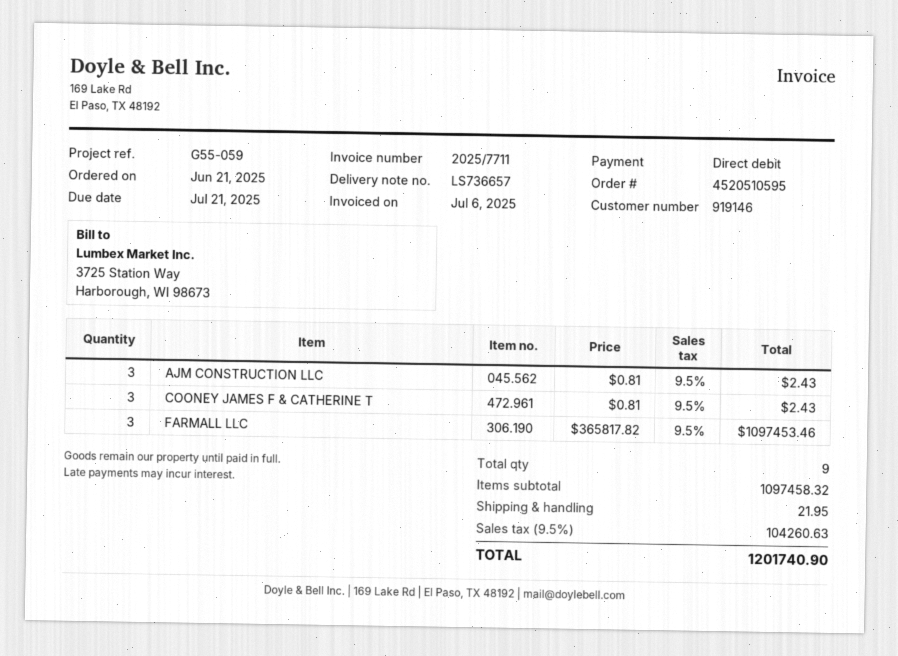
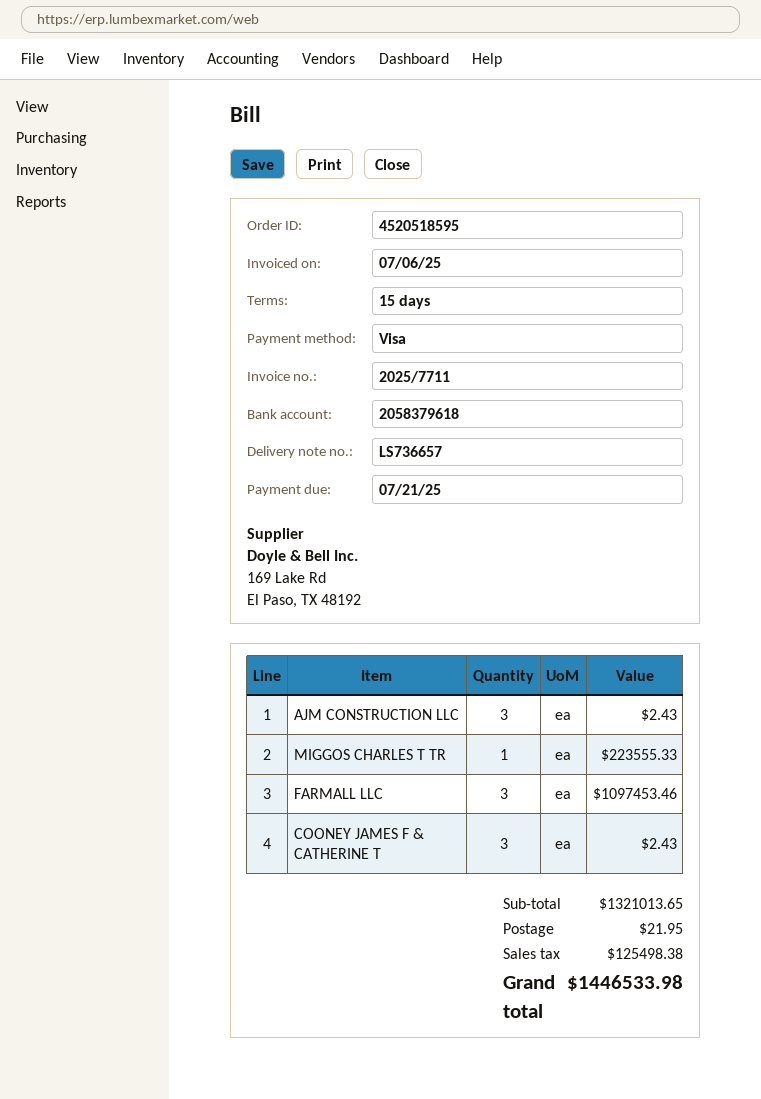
order number: 4520510595 -> 4520518595
payment method: direct debit -> Visa
MIGGOS CHARLES T TR: none -> 1 for 223555.33
subtotal: 1097458.32 -> 1321013.65
tax: 104260.63 -> 125498.38
total: 1201740.90 -> 1446533.98

